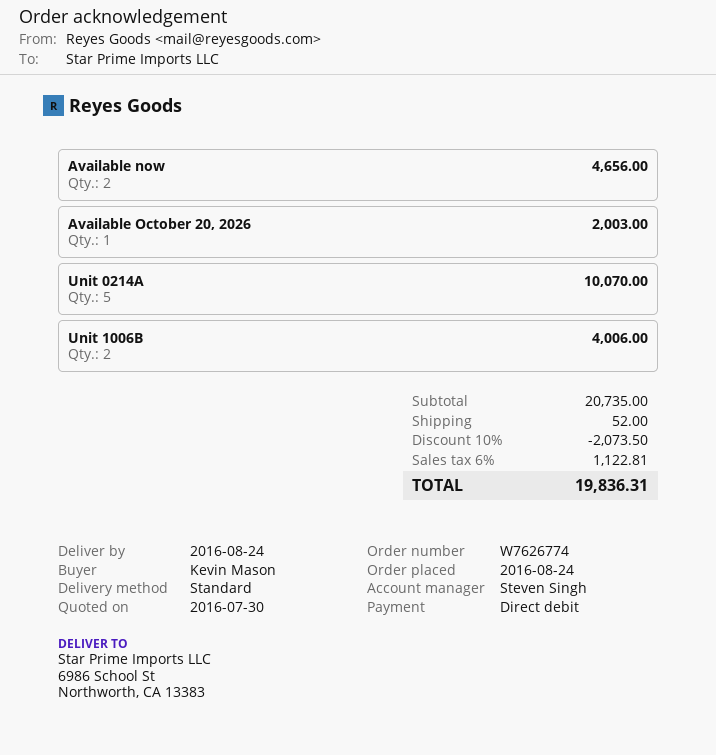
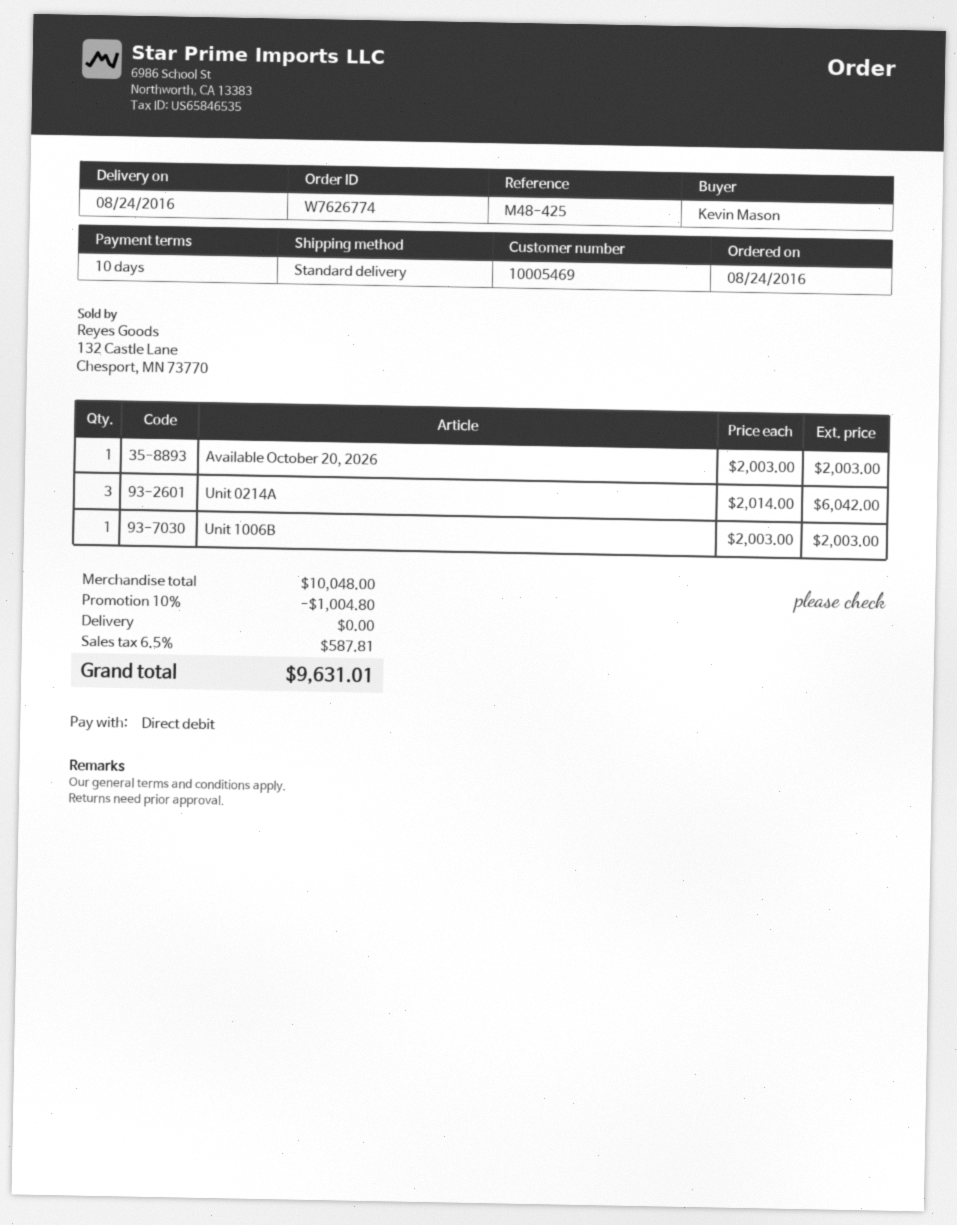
Available now: 2 for 4656.00 -> none
Unit 0214A: 5 for 10070.00 -> 3 for 6042.00
Unit 1006B: 2 for 4006.00 -> 1 for 2003.00
subtotal: 20735.00 -> 10048.00
discount: 10% = 2073.50 -> 10% = 1004.80
shipping: 52.00 -> 0.00
tax: 6% = 1122.81 -> 6.5% = 587.81
total: 19836.31 -> 9631.01

